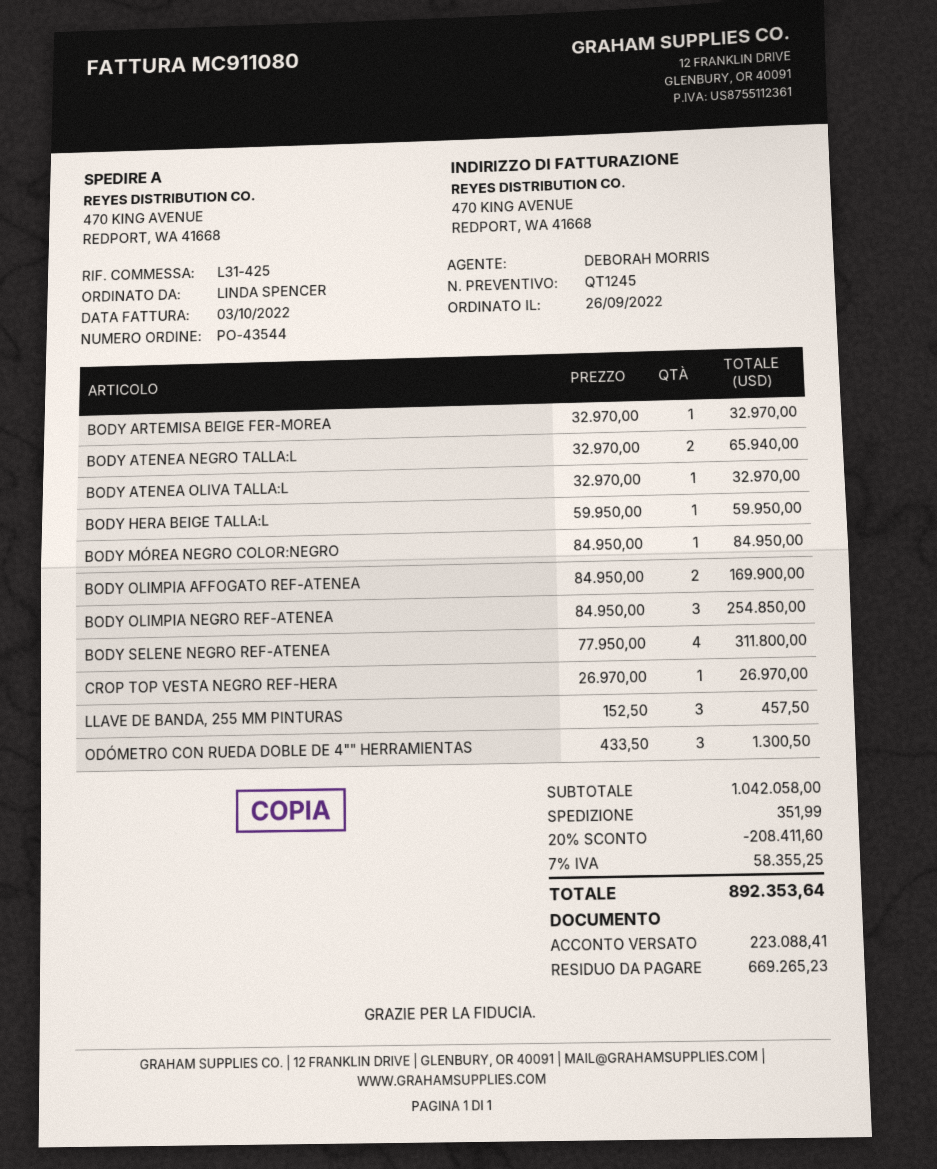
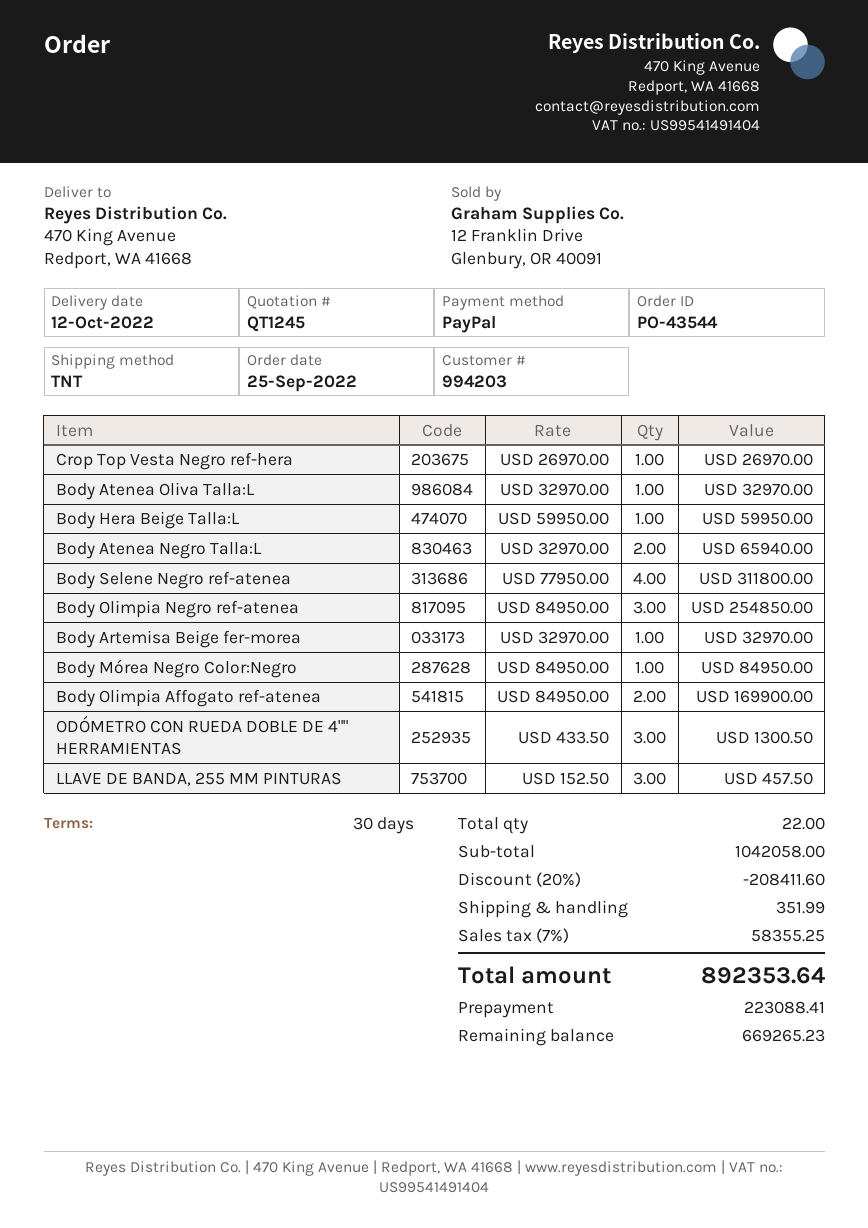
order date: 2022-09-26 -> 2022-09-25

